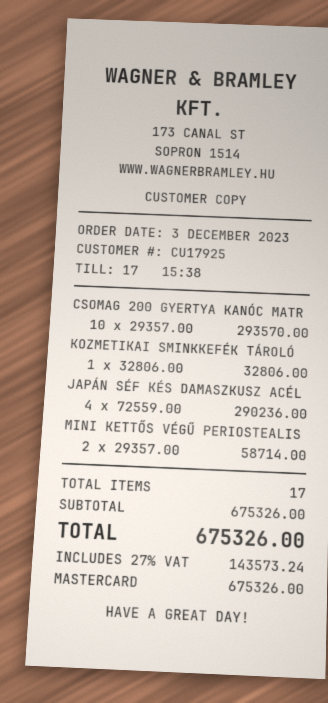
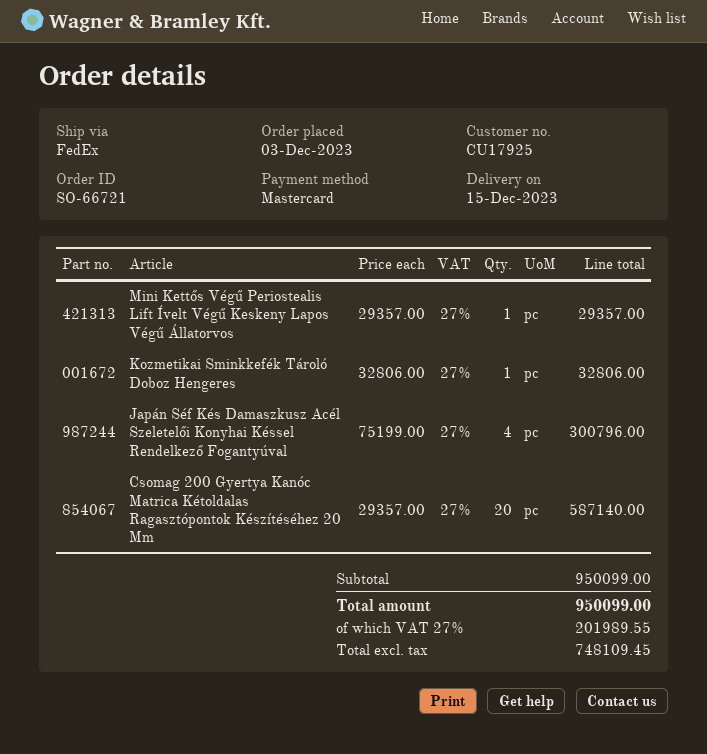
CSOMAG 200 GYERTYA KANÓC MATR: 10 x 29357.00 = 293570.00 -> 20 x 29357.00 = 587140.00
JAPÁN SÉF KÉS DAMASZKUSZ ACÉL: 4 x 72559.00 = 290236.00 -> 4 x 75199.00 = 300796.00
MINI KETTŐS VÉGŰ PERIOSTEALIS: 2 x 29357.00 = 58714.00 -> 1 x 29357.00 = 29357.00
subtotal: 675326.00 -> 950099.00
tax: 27% = 143573.24 -> 27% = 201989.55
total: 675326.00 -> 950099.00

